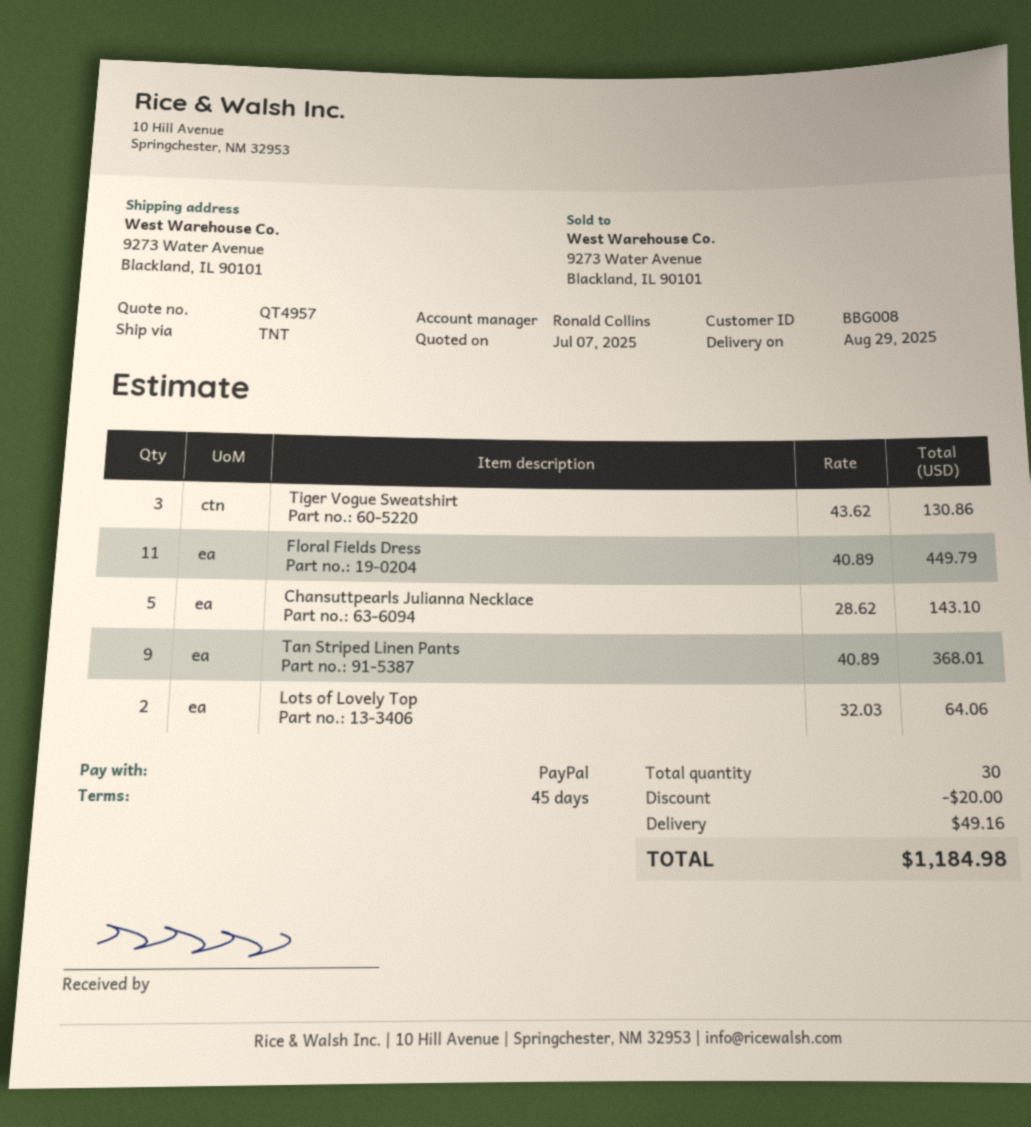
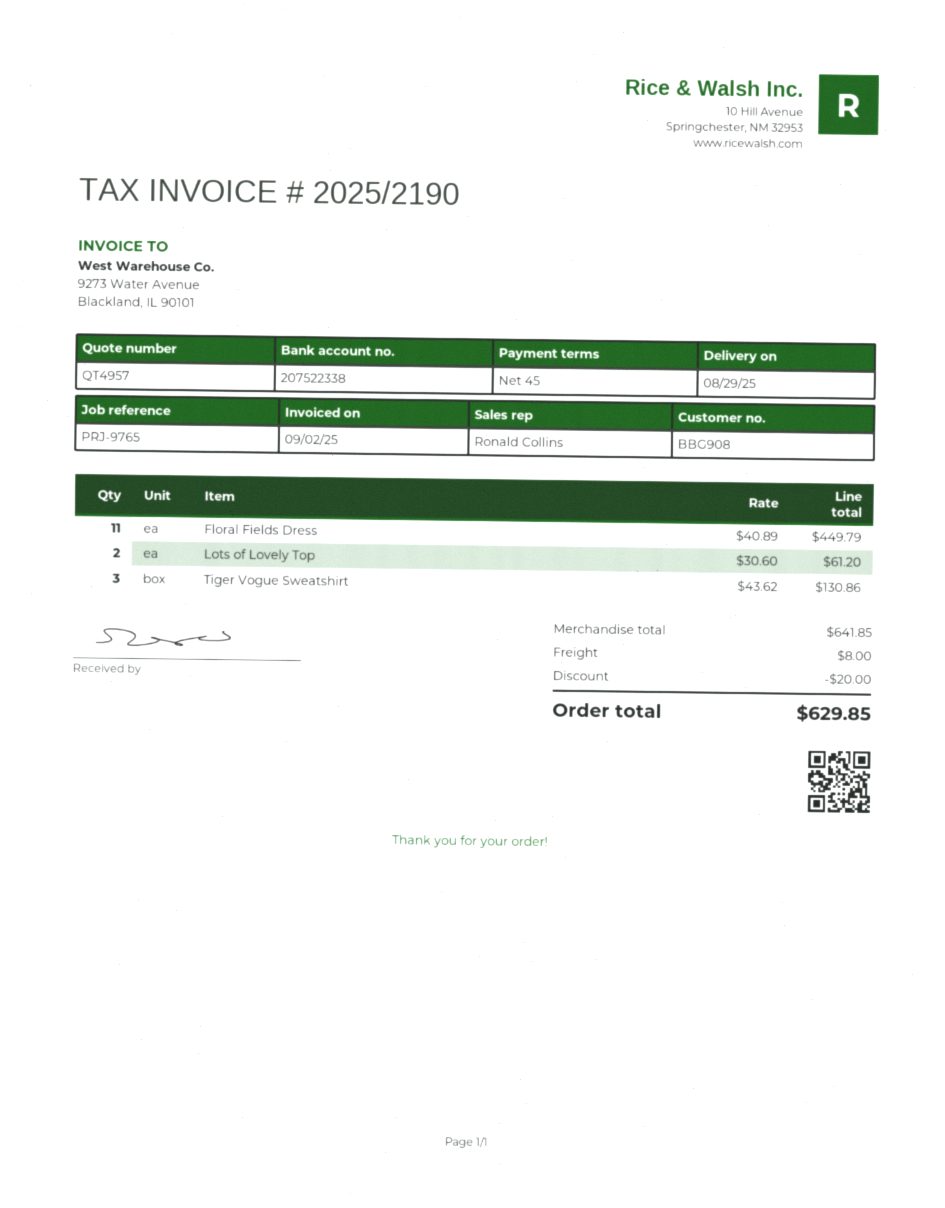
customer number: BBG008 -> BBG908
Chansuttpearls Julianna Necklace: 5 x 28.62 = 143.10 -> none
Tan Striped Linen Pants: 9 x 40.89 = 368.01 -> none
Lots of Lovely Top: 2 x 32.03 = 64.06 -> 2 x 30.60 = 61.20
shipping: 49.16 -> 8.00
total: 1184.98 -> 629.85

